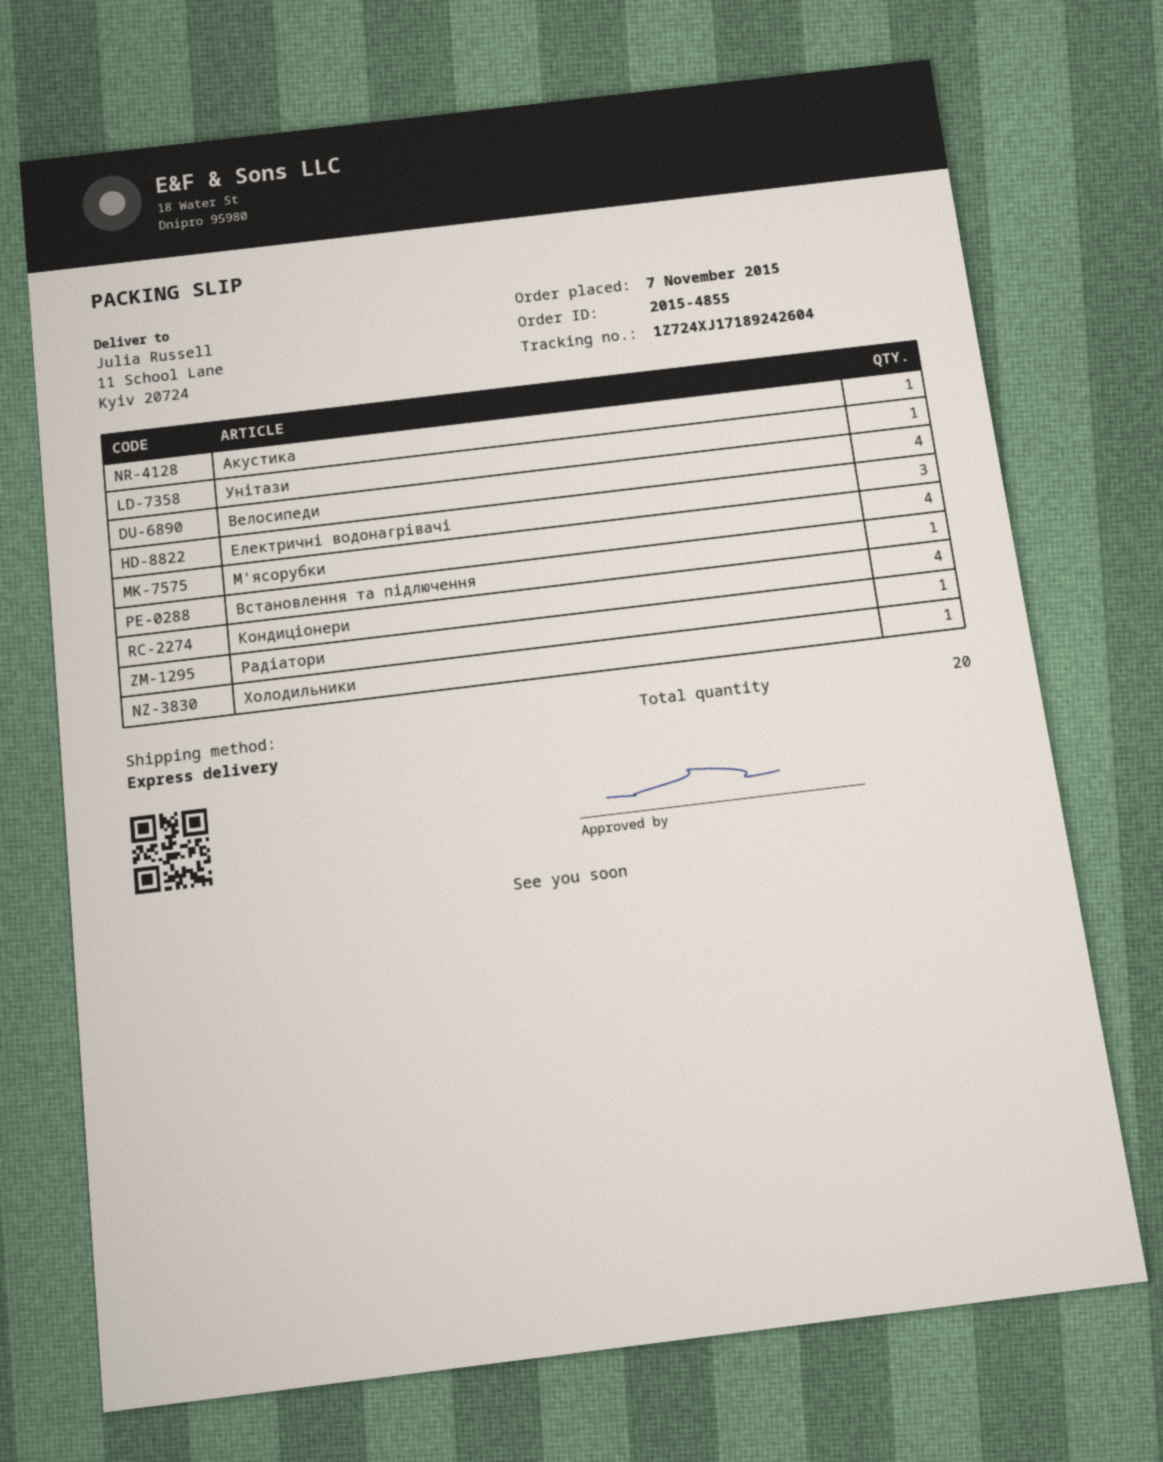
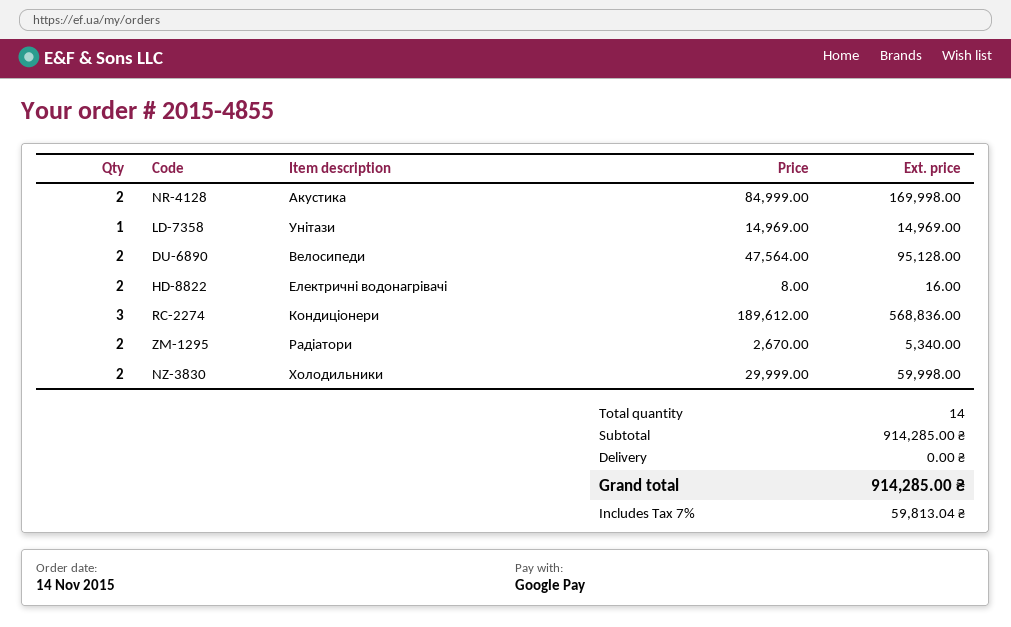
order date: 2015-11-07 -> 2015-11-14
Акустика: 1 -> 2
Велосипеди: 4 -> 2
Електричні водонагрівачі: 3 -> 2
М'ясорубки: 4 -> none
Встановлення та підлючення: 1 -> none
Кондиціонери: 4 -> 3
Радіатори: 1 -> 2
Холодильники: 1 -> 2
total quantity: 20 -> 14

